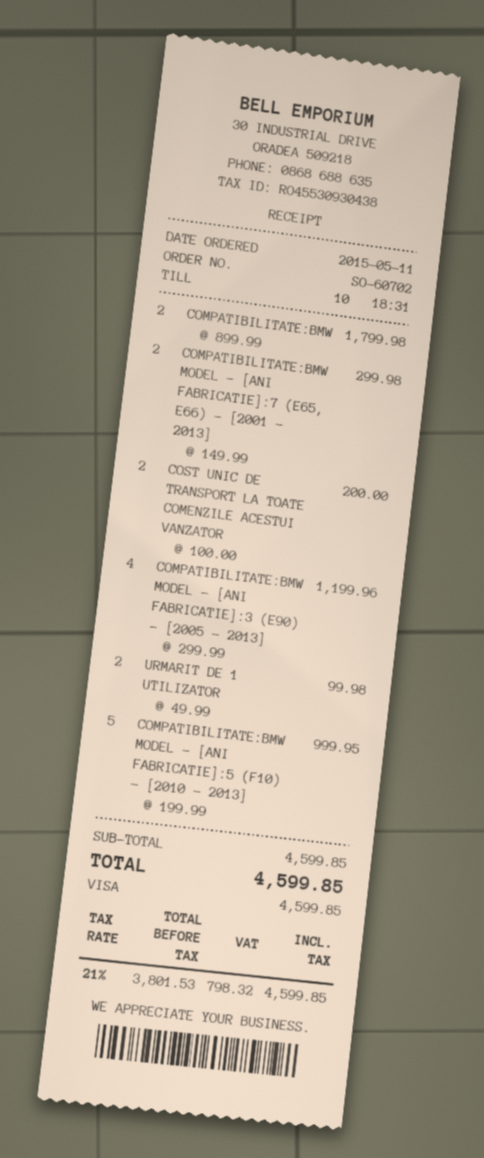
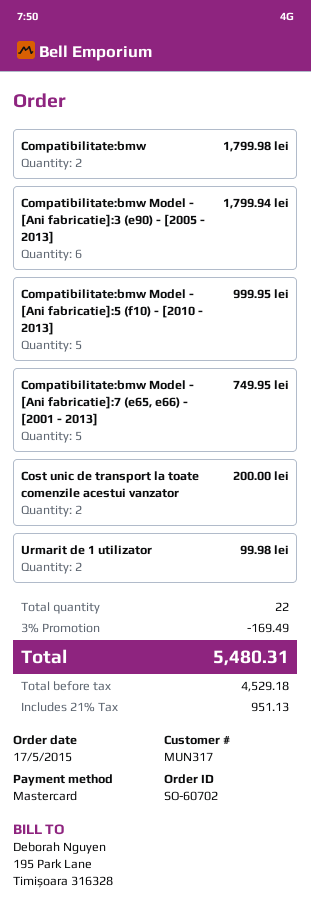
order date: 2015-05-11 -> 2015-05-17
payment method: Visa -> Mastercard
COMPATIBILITATE:BMW MODEL - [ANI FABRICATIE]:7 (E65, E66) - [2001 - 2013]: 2 for 299.98 -> 5 for 749.95
COMPATIBILITATE:BMW MODEL - [ANI FABRICATIE]:3 (E90) - [2005 - 2013]: 4 for 1199.96 -> 6 for 1799.94
discount: none -> 3% = 169.49
net: 3801.53 -> 4529.18
tax: 21% = 798.32 -> 21% = 951.13
total: 4599.85 -> 5480.31

